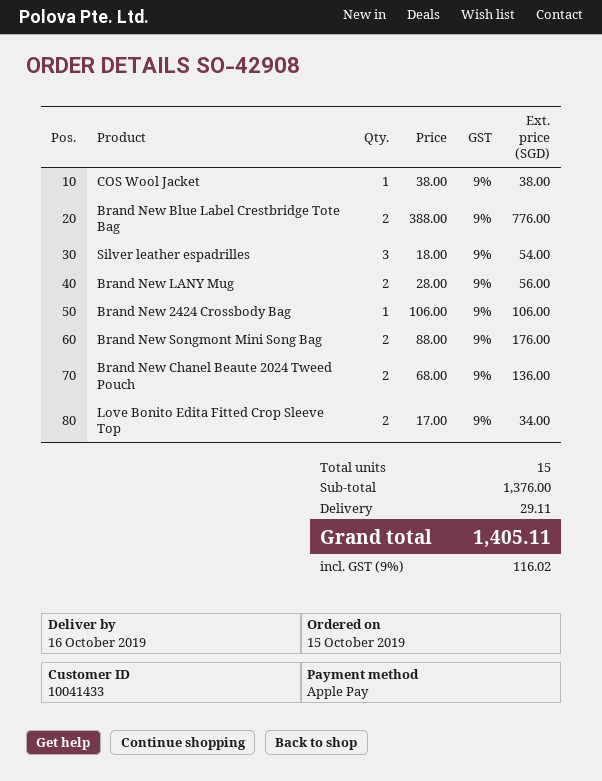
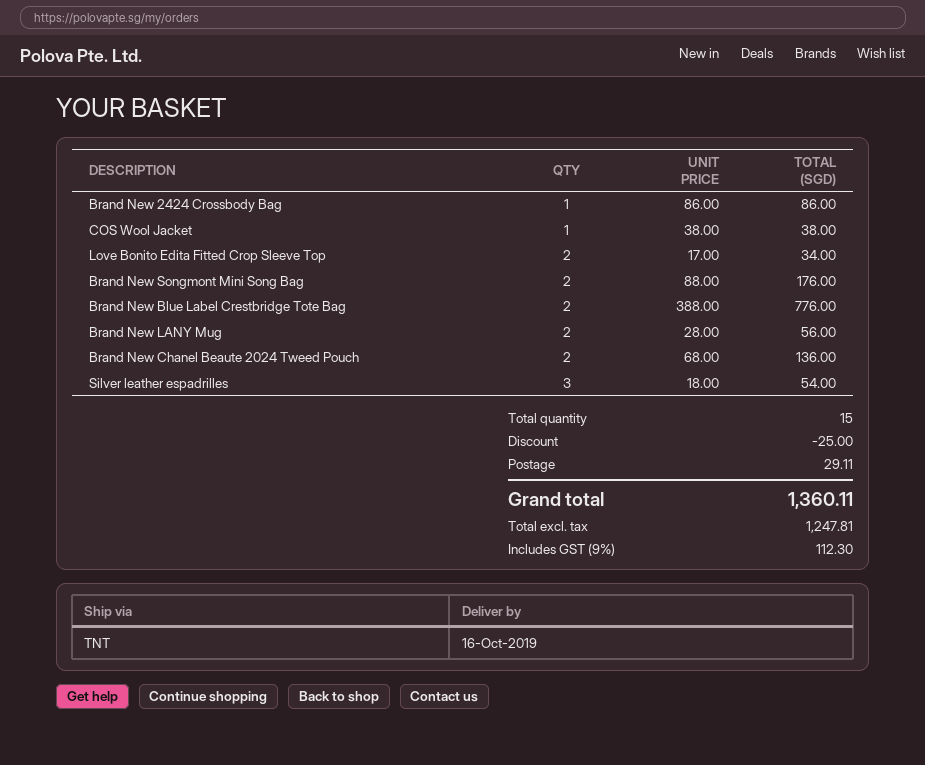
Brand New 2424 Crossbody Bag: 1 x 106.00 = 106.00 -> 1 x 86.00 = 86.00
discount: none -> 25.00
tax: 9% = 116.02 -> 9% = 112.30
total: 1405.11 -> 1360.11

